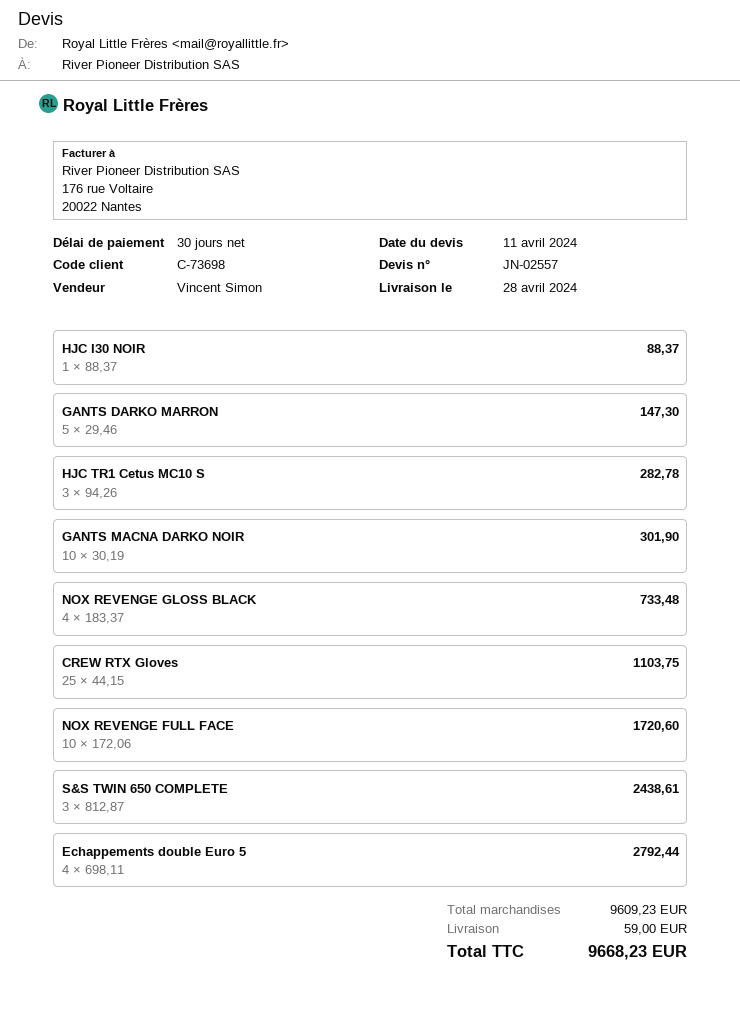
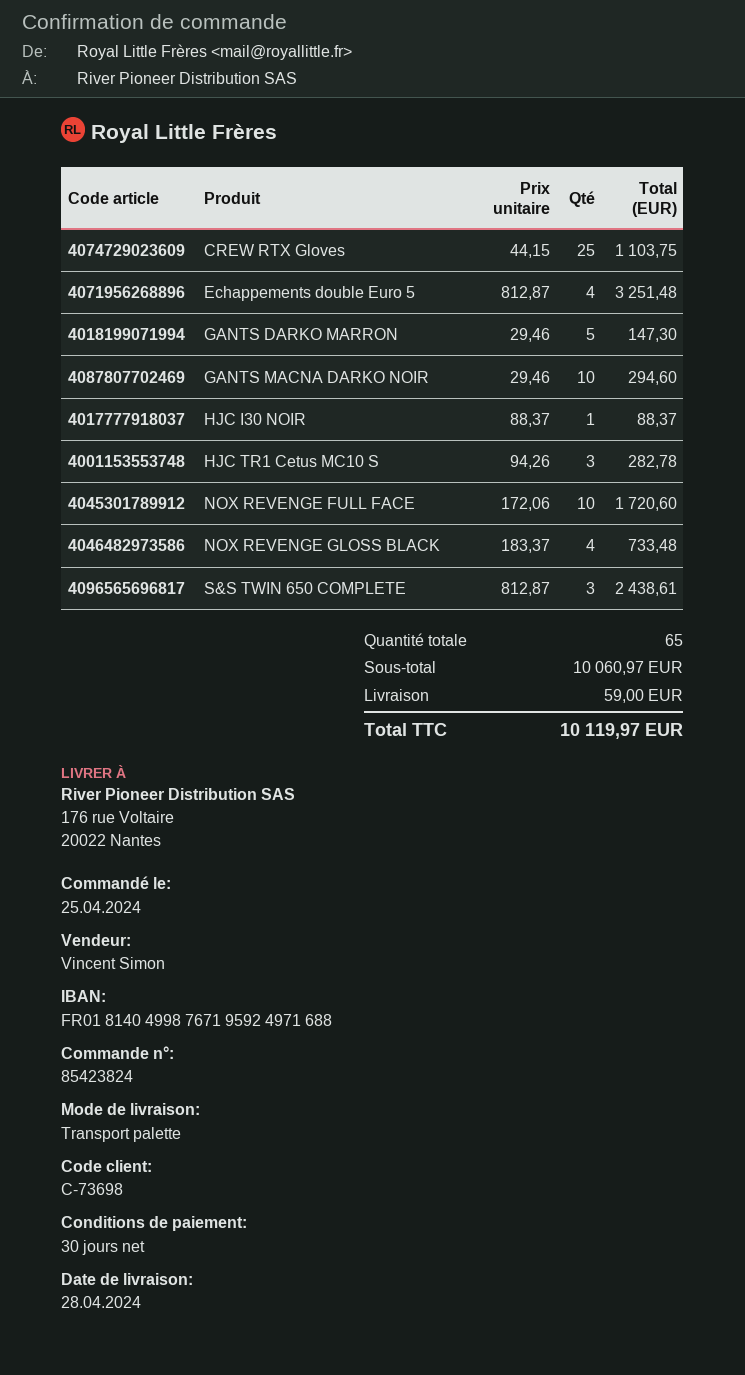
GANTS MACNA DARKO NOIR: 10 x 30.19 = 301.90 -> 10 x 29.46 = 294.60
Echappements double Euro 5: 4 x 698.11 = 2792.44 -> 4 x 812.87 = 3251.48
subtotal: 9609.23 -> 10060.97
total: 9668.23 -> 10119.97

